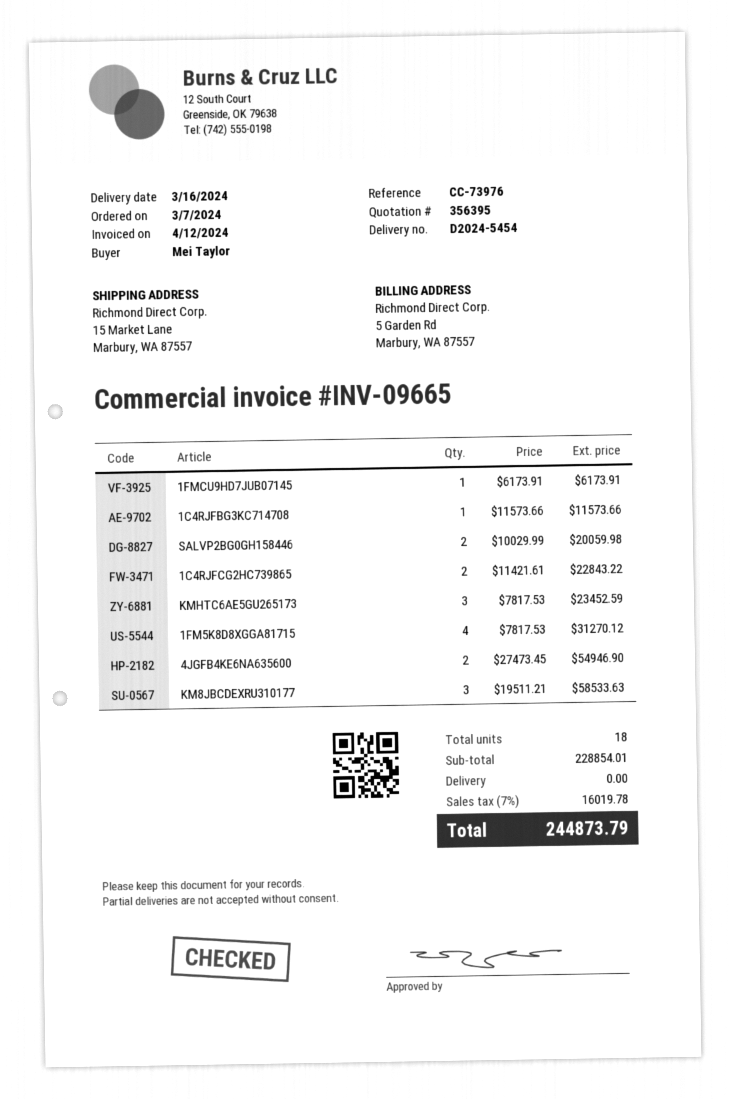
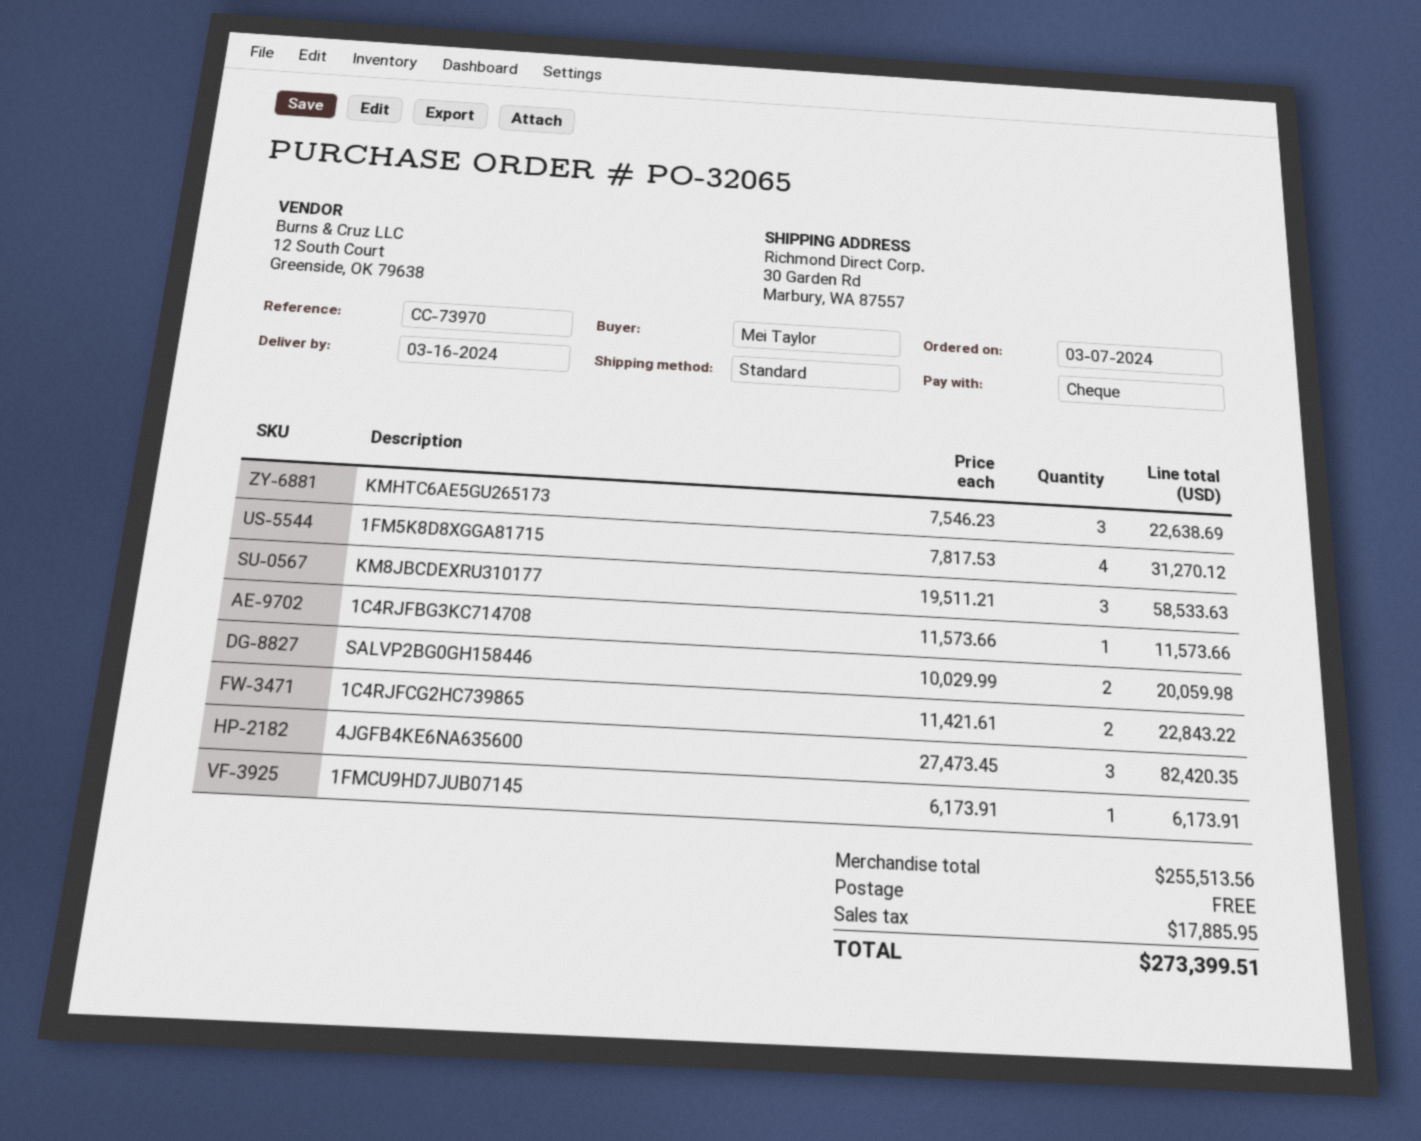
reference: CC-73976 -> CC-73970
ship to: 15 Market Lane, Marbury, WA 87557 -> 30 Garden Rd, Marbury, WA 87557
KMHTC6AE5GU265173: 3 x 7817.53 = 23452.59 -> 3 x 7546.23 = 22638.69
4JGFB4KE6NA635600: 2 x 27473.45 = 54946.90 -> 3 x 27473.45 = 82420.35
subtotal: 228854.01 -> 255513.56
tax: 16019.78 -> 17885.95
total: 244873.79 -> 273399.51

